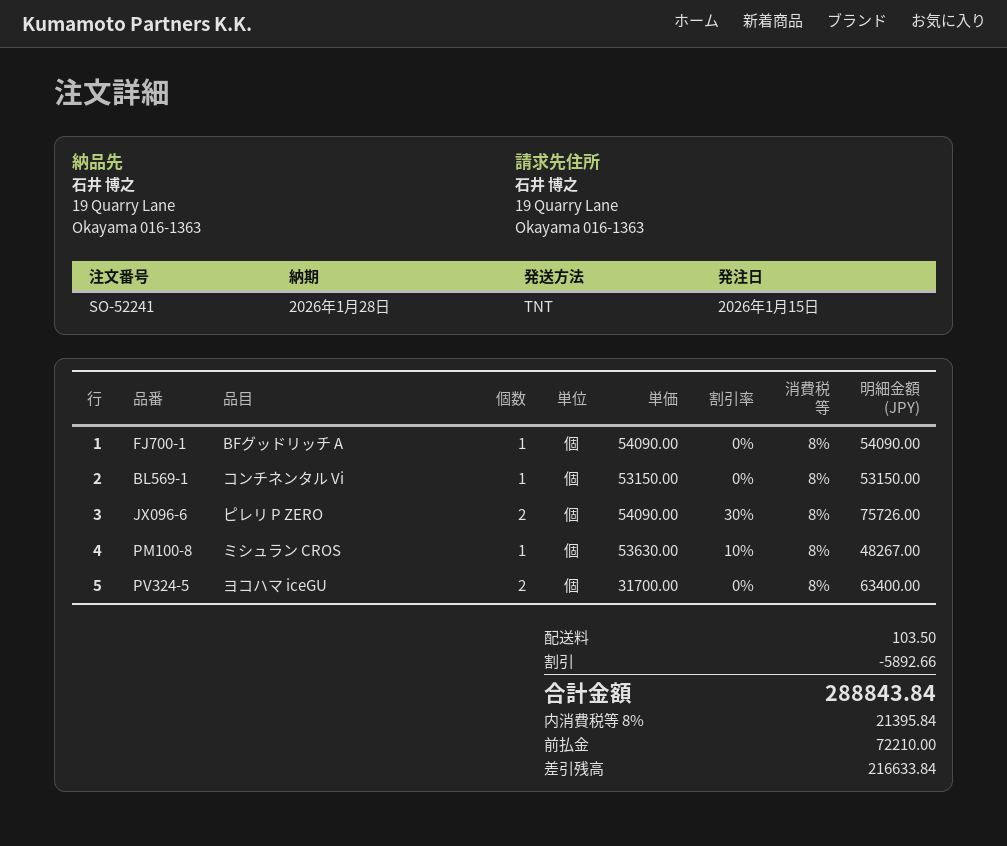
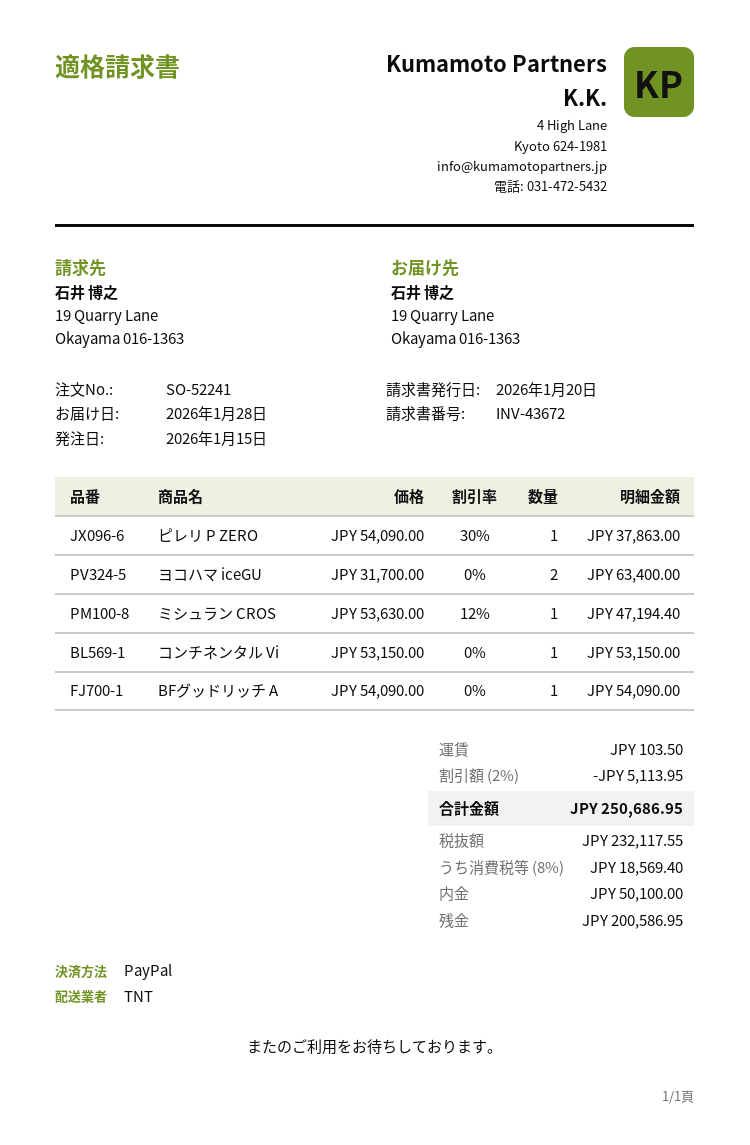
ピレリ P ZERO: 2 x 54090.00 - 30% = 75726.00 -> 1 x 54090.00 - 30% = 37863.00
ミシュラン CROS: 1 x 53630.00 - 10% = 48267.00 -> 1 x 53630.00 - 12% = 47194.40
discount: 5892.66 -> 5113.95
tax: 8% = 21395.84 -> 8% = 18569.40
total: 288843.84 -> 250686.95
deposit: 72210.00 -> 50100.00
balance: 216633.84 -> 200586.95

